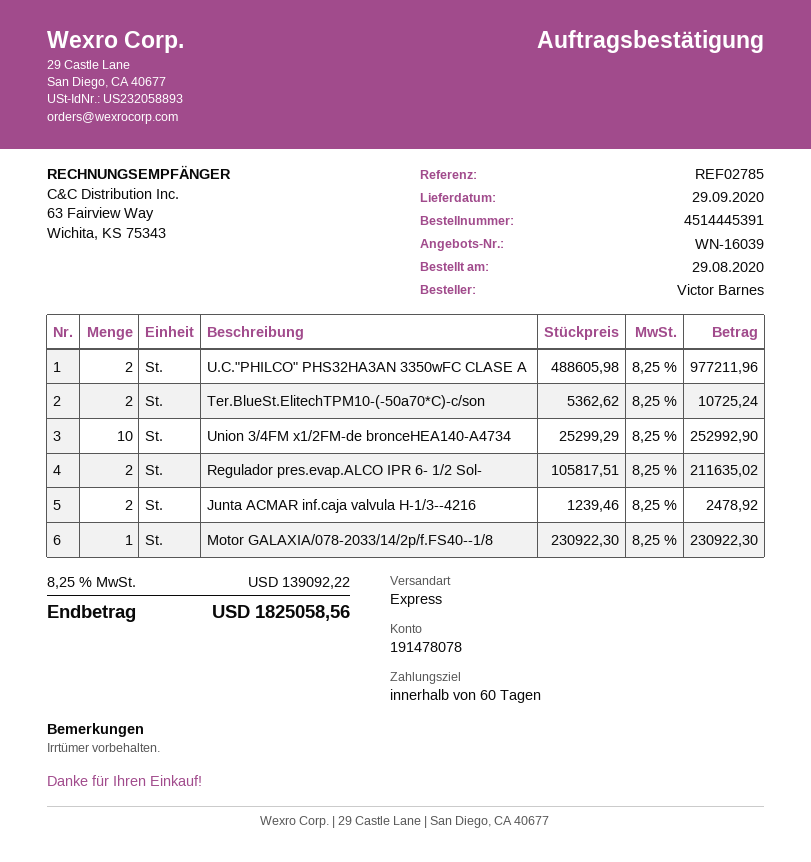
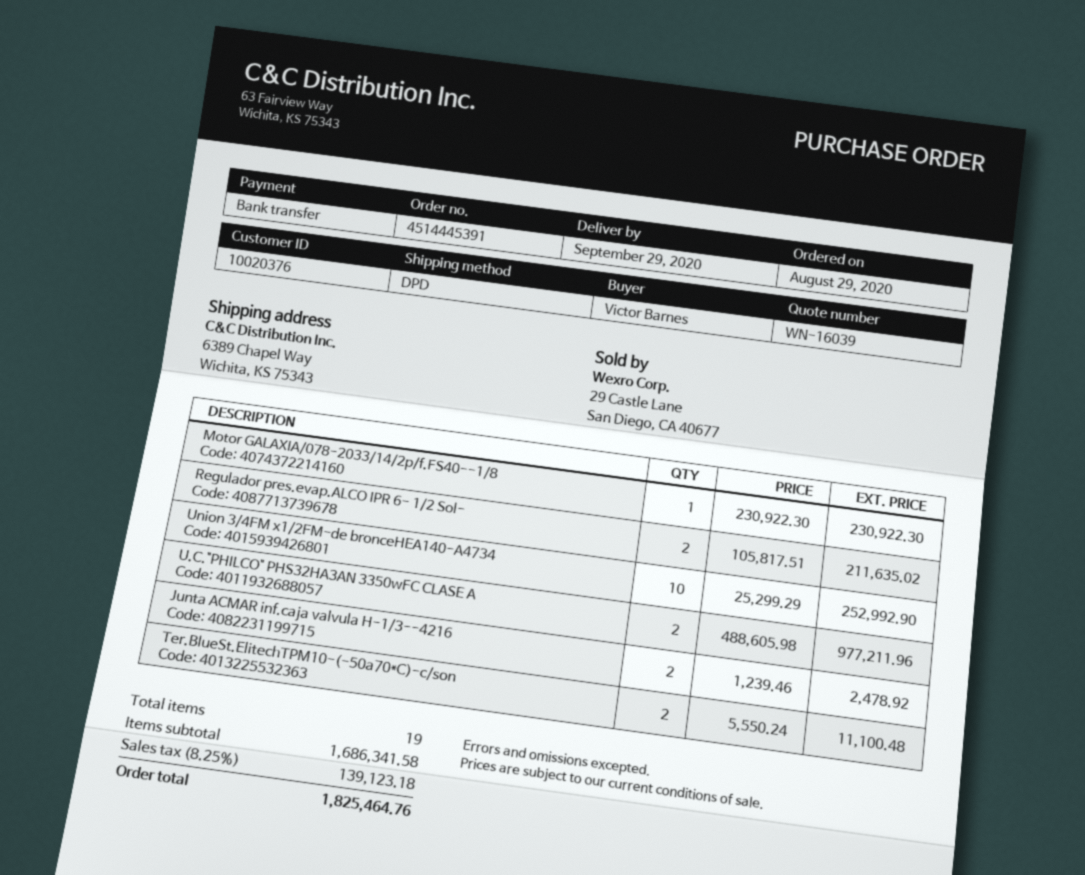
shipping method: express -> DPD
Ter.BlueSt.ElitechTPM10-(-50a70*C)-c/son: 2 x 5362.62 = 10725.24 -> 2 x 5550.24 = 11100.48
tax: 8.25% = 139092.22 -> 8.25% = 139123.18
total: 1825058.56 -> 1825464.76

